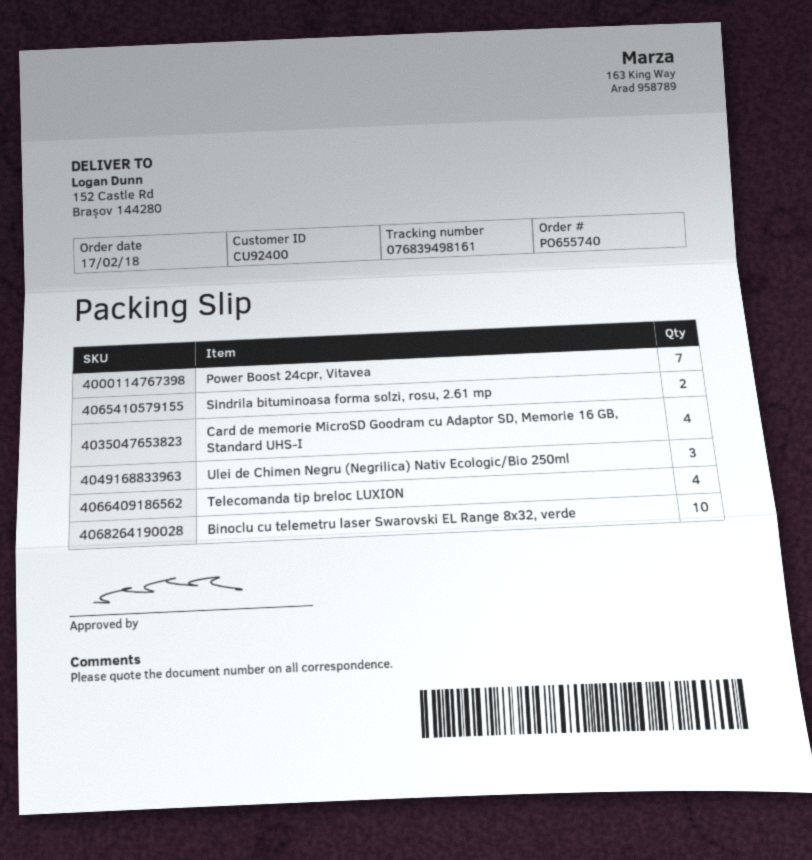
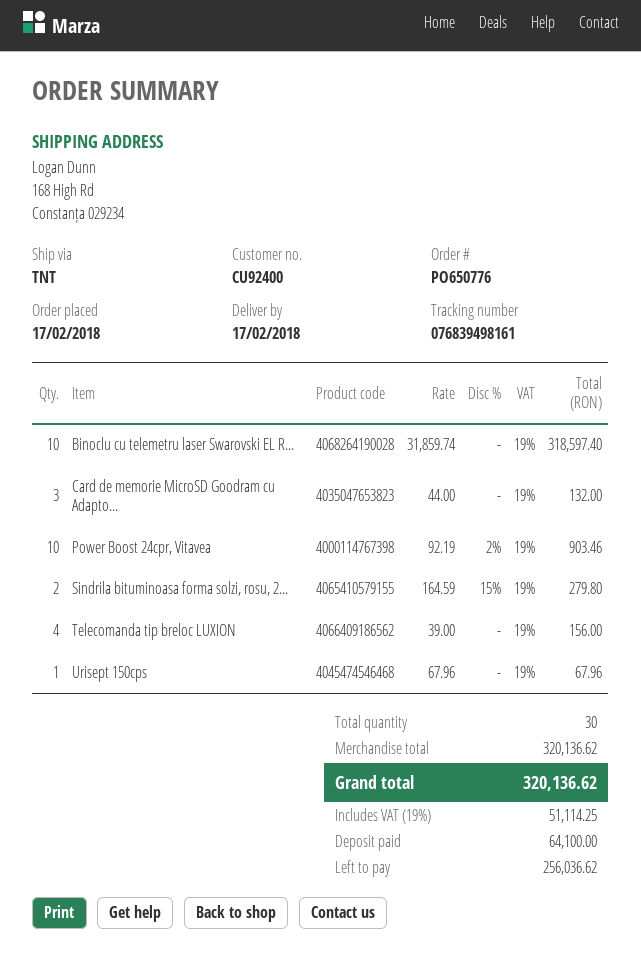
order number: PO655740 -> PO650776
ship to: 152 Castle Rd, Brașov 144280 -> 168 High Rd, Constanța 029234
Power Boost 24cpr, Vitavea: 7 -> 10
Card de memorie MicroSD Goodram cu Adaptor SD, Memorie 16 GB, Standard UHS-I: 4 -> 3
Ulei de Chimen Negru (Negrilica) Nativ Ecologic/Bio 250ml: 3 -> none
Urisept 150cps: none -> 1

